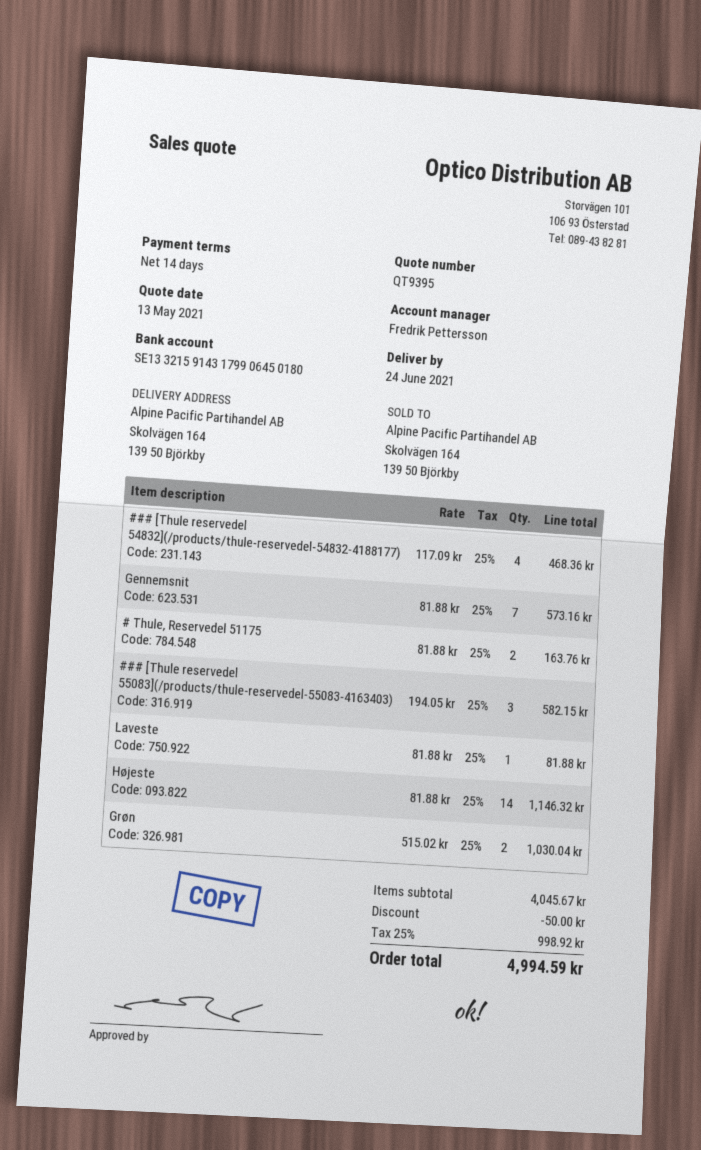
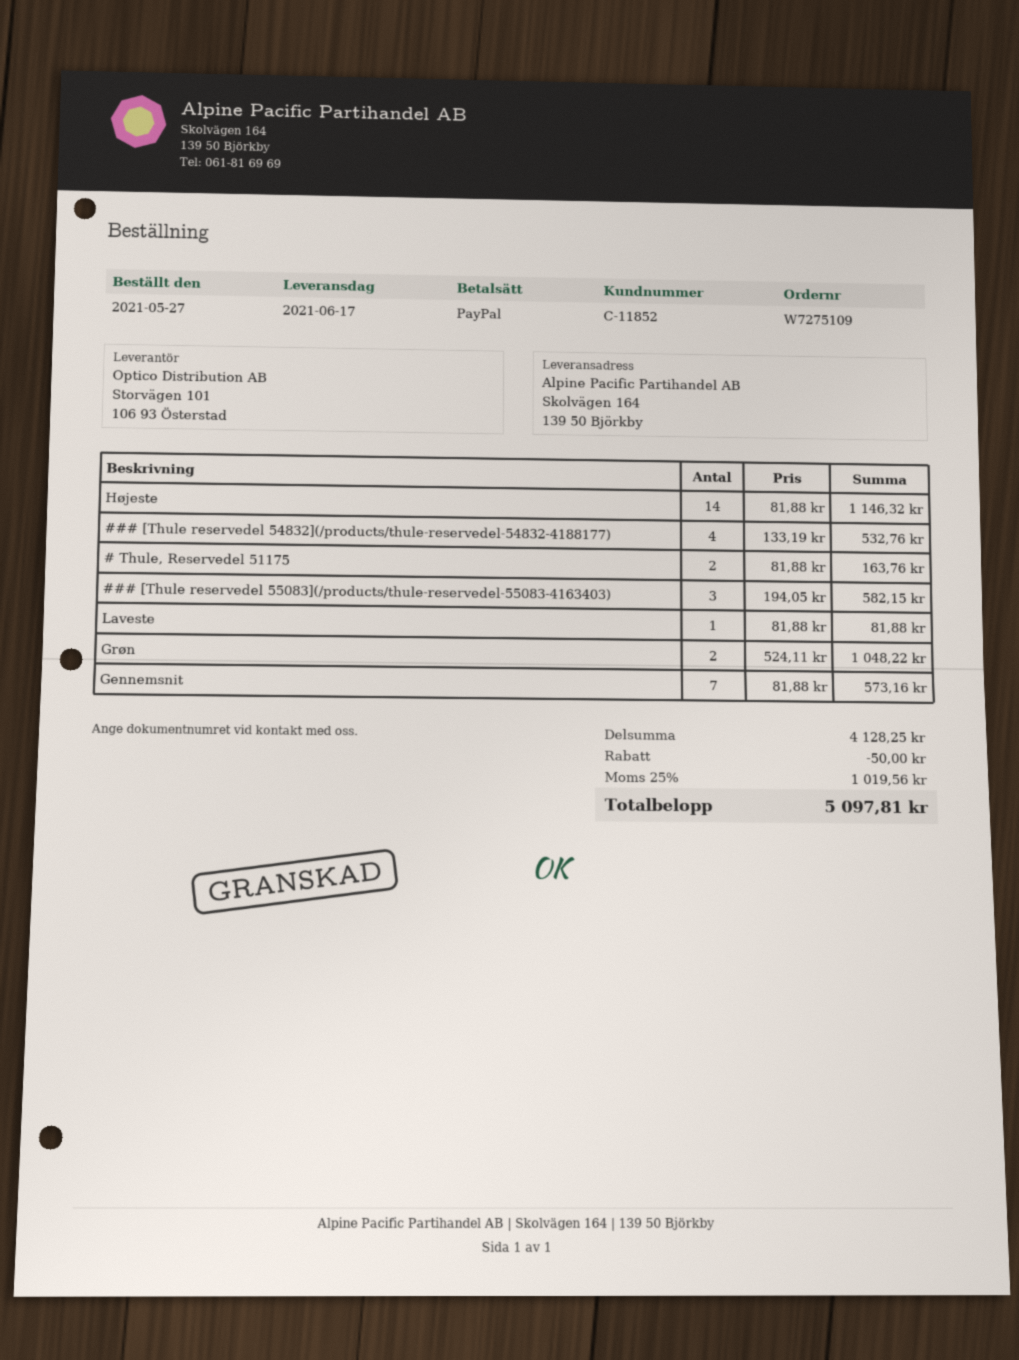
delivery date: 2021-06-24 -> 2021-06-17
### [Thule reservedel 54832](/products/thule-reservedel-54832-4188177): 4 x 117.09 = 468.36 -> 4 x 133.19 = 532.76
Grøn: 2 x 515.02 = 1030.04 -> 2 x 524.11 = 1048.22
subtotal: 4045.67 -> 4128.25
tax: 25% = 998.92 -> 25% = 1019.56
total: 4994.59 -> 5097.81

